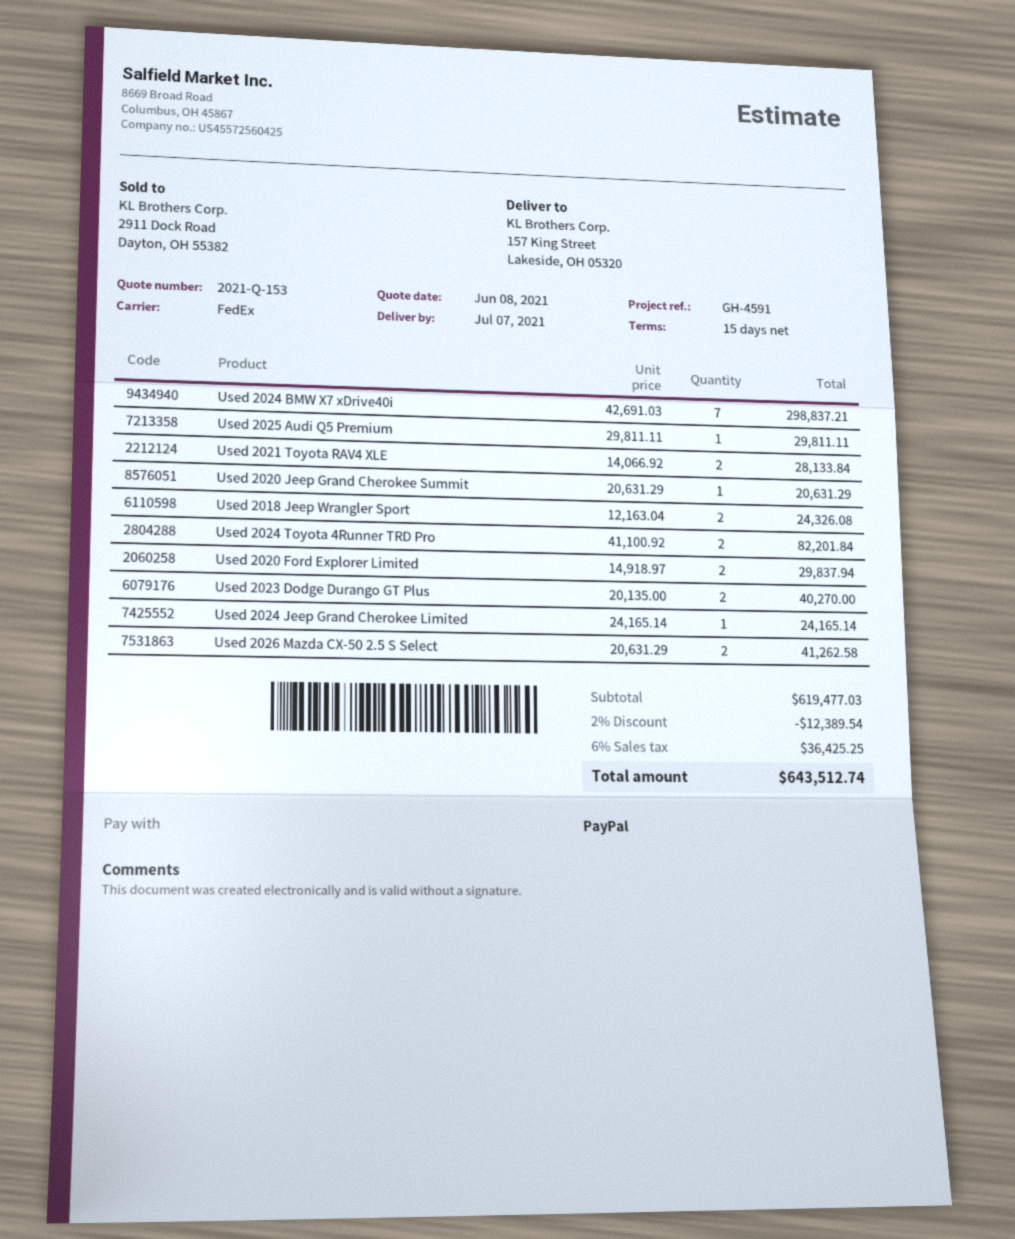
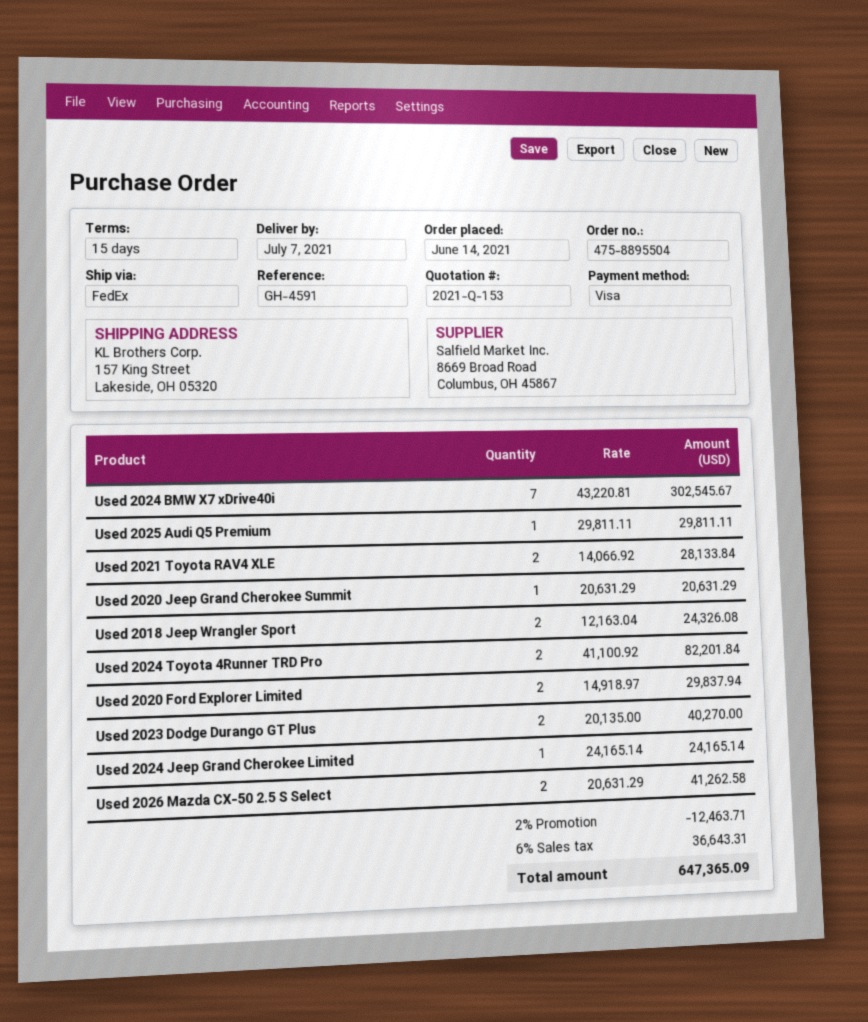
payment method: PayPal -> Visa
Used 2024 BMW X7 xDrive40i: 7 x 42691.03 = 298837.21 -> 7 x 43220.81 = 302545.67
discount: 2% = 12389.54 -> 2% = 12463.71
tax: 6% = 36425.25 -> 6% = 36643.31
total: 643512.74 -> 647365.09

